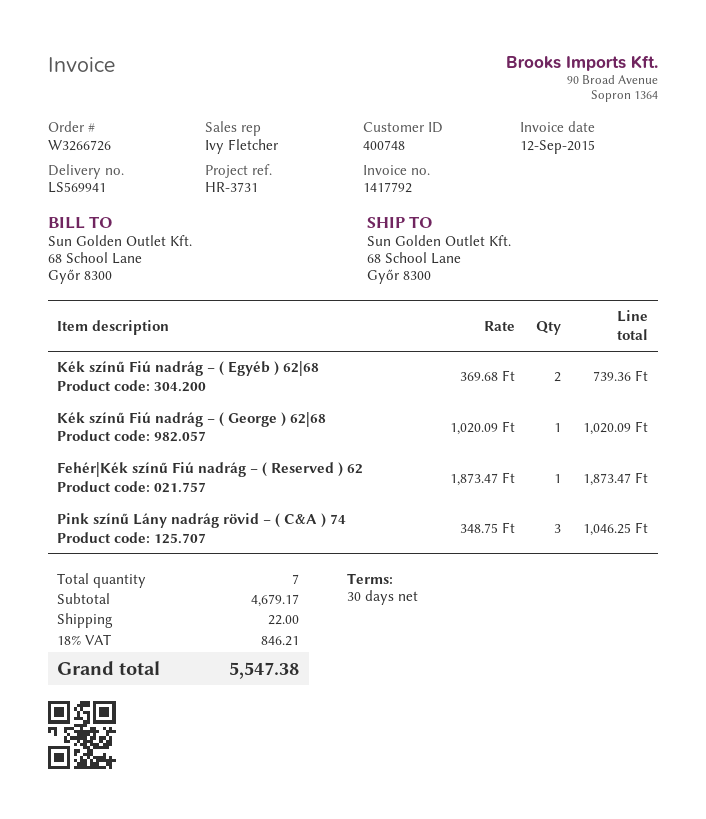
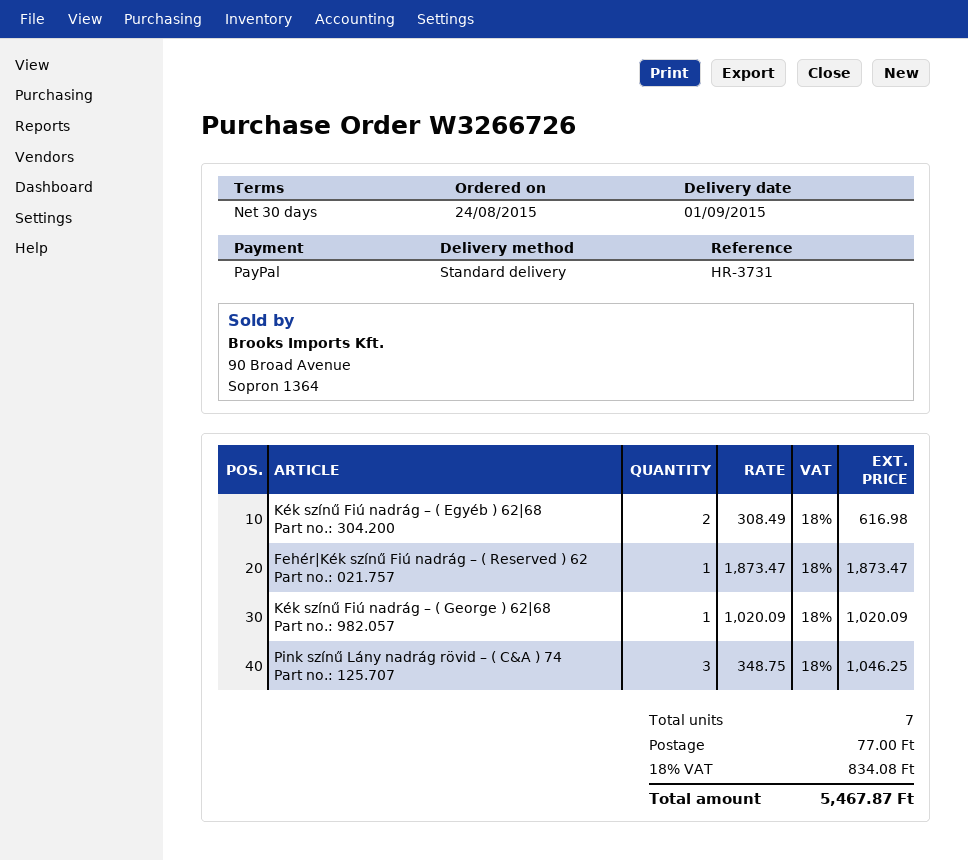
Kék színű Fiú nadrág – ( Egyéb ) 62|68: 2 x 369.68 = 739.36 -> 2 x 308.49 = 616.98
shipping: 22.00 -> 77.00
tax: 18% = 846.21 -> 18% = 834.08
total: 5547.38 -> 5467.87

